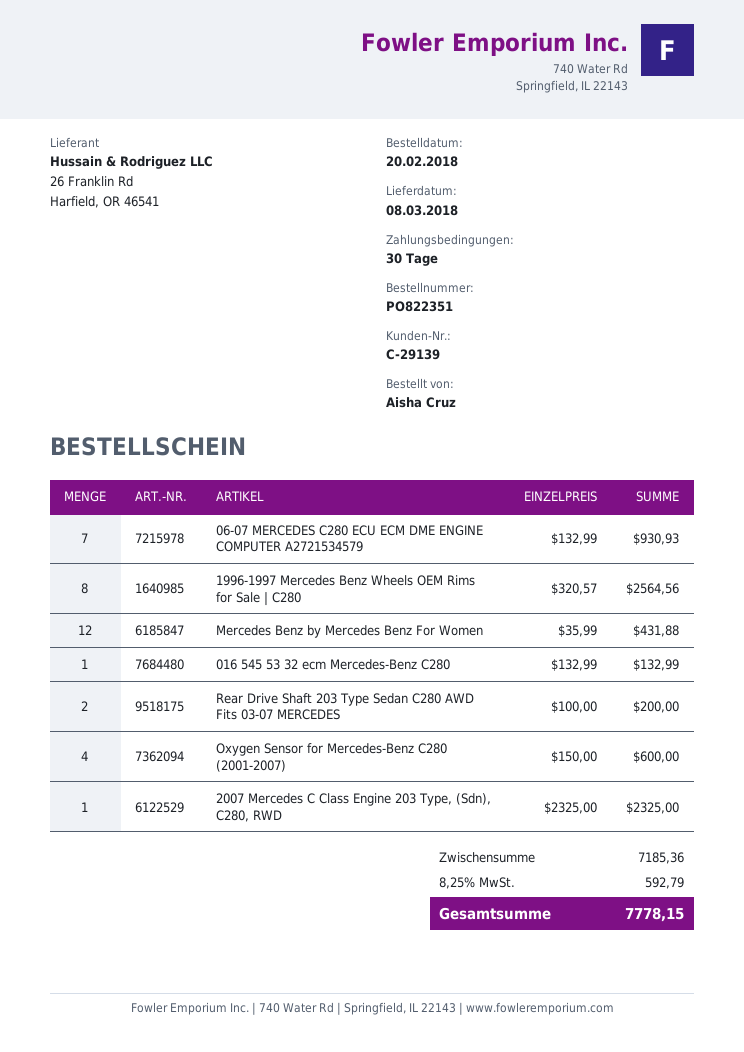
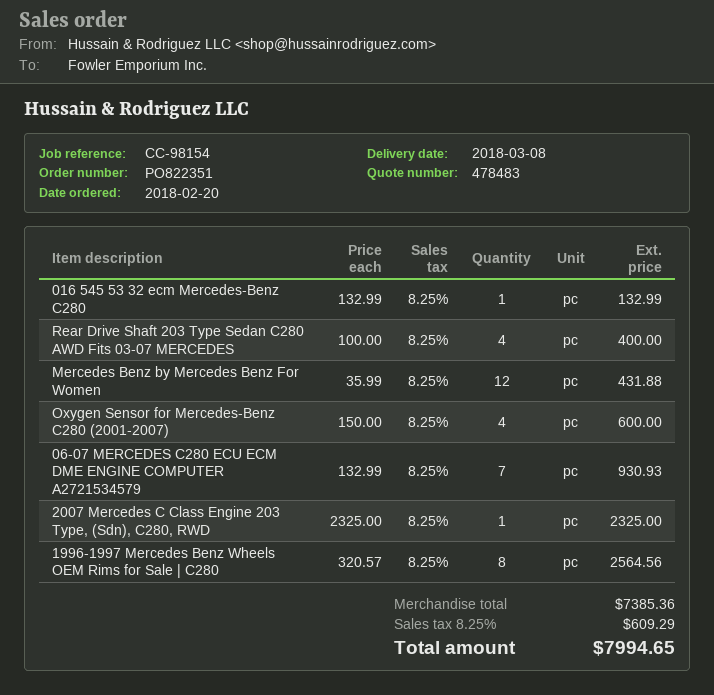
Rear Drive Shaft 203 Type Sedan C280 AWD Fits 03-07 MERCEDES: 2 x 100.00 = 200.00 -> 4 x 100.00 = 400.00
subtotal: 7185.36 -> 7385.36
tax: 8.25% = 592.79 -> 8.25% = 609.29
total: 7778.15 -> 7994.65

